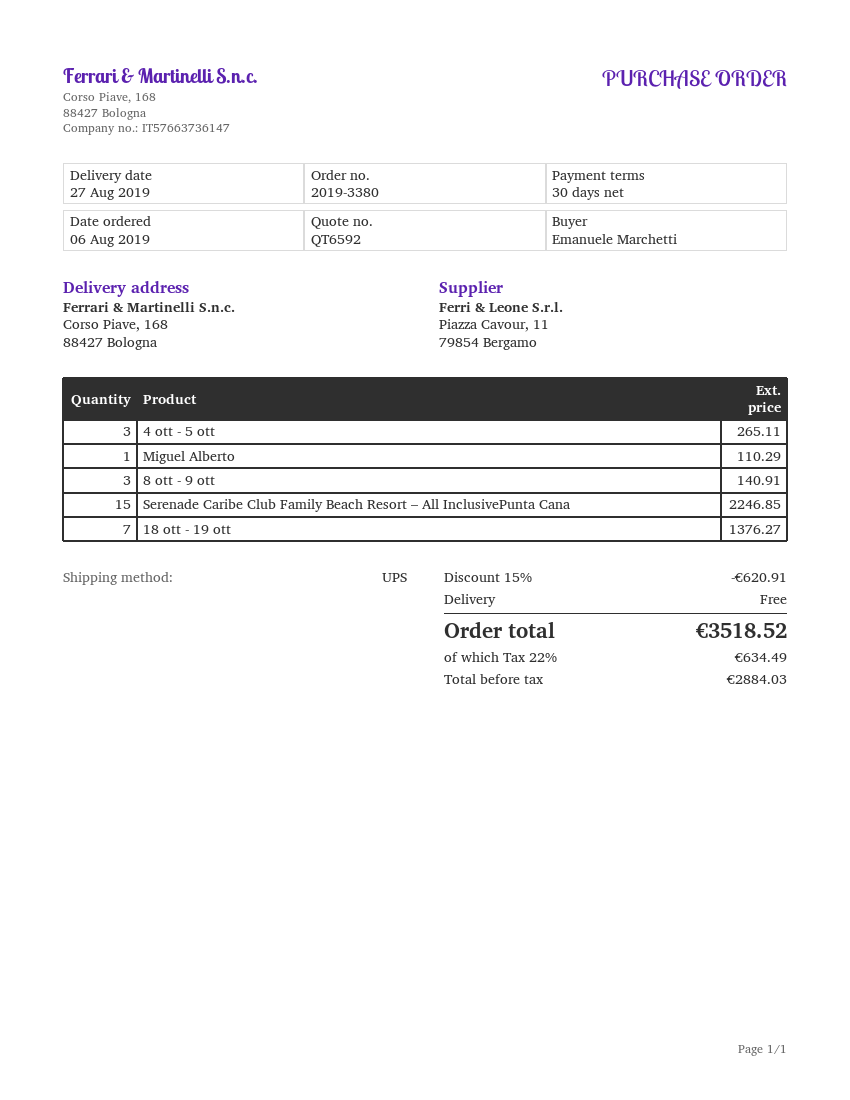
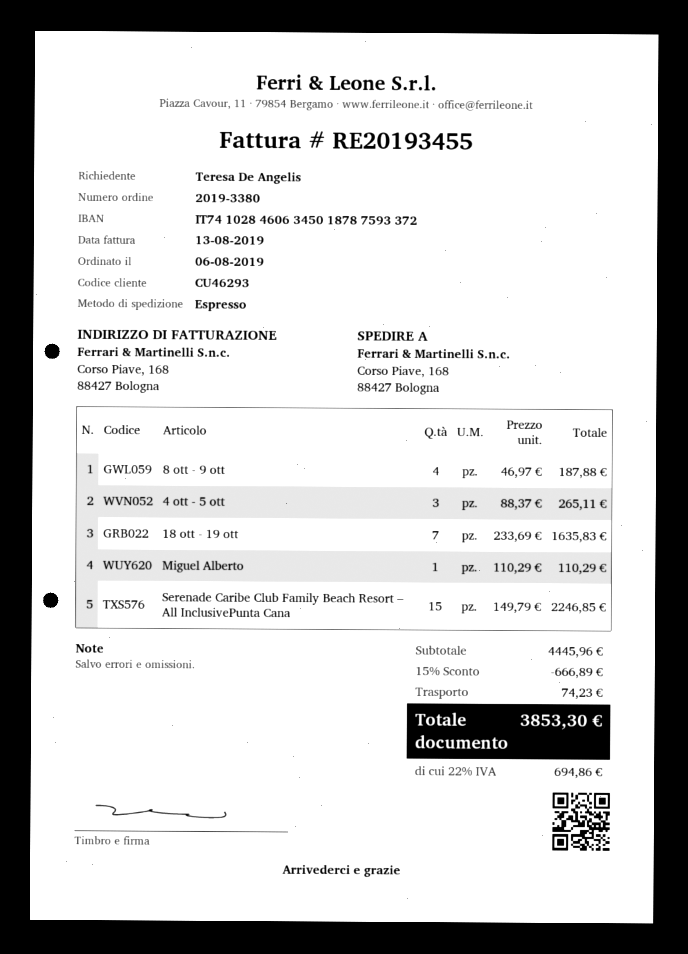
ordered by: Emanuele Marchetti -> Teresa De Angelis
shipping method: UPS -> express
8 ott - 9 ott: 3 for 140.91 -> 4 for 187.88
18 ott - 19 ott: 7 for 1376.27 -> 7 for 1635.83
discount: 15% = 620.91 -> 15% = 666.89
shipping: 0.00 -> 74.23
tax: 22% = 634.49 -> 22% = 694.86
total: 3518.52 -> 3853.30

